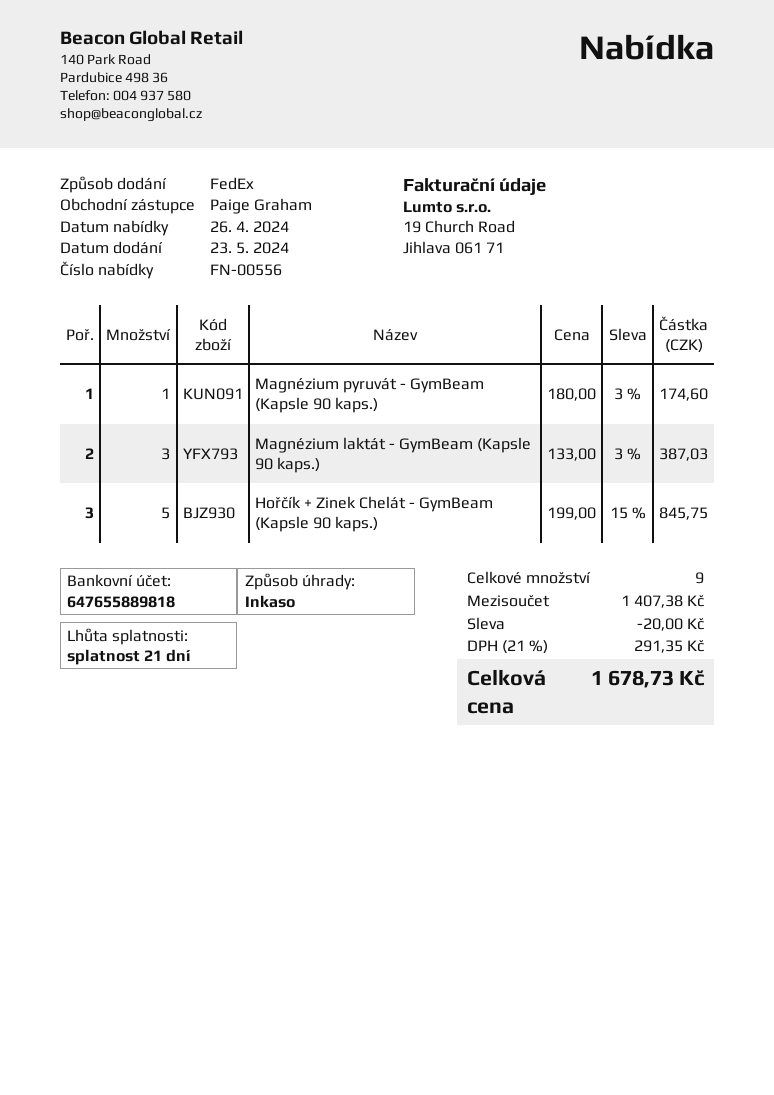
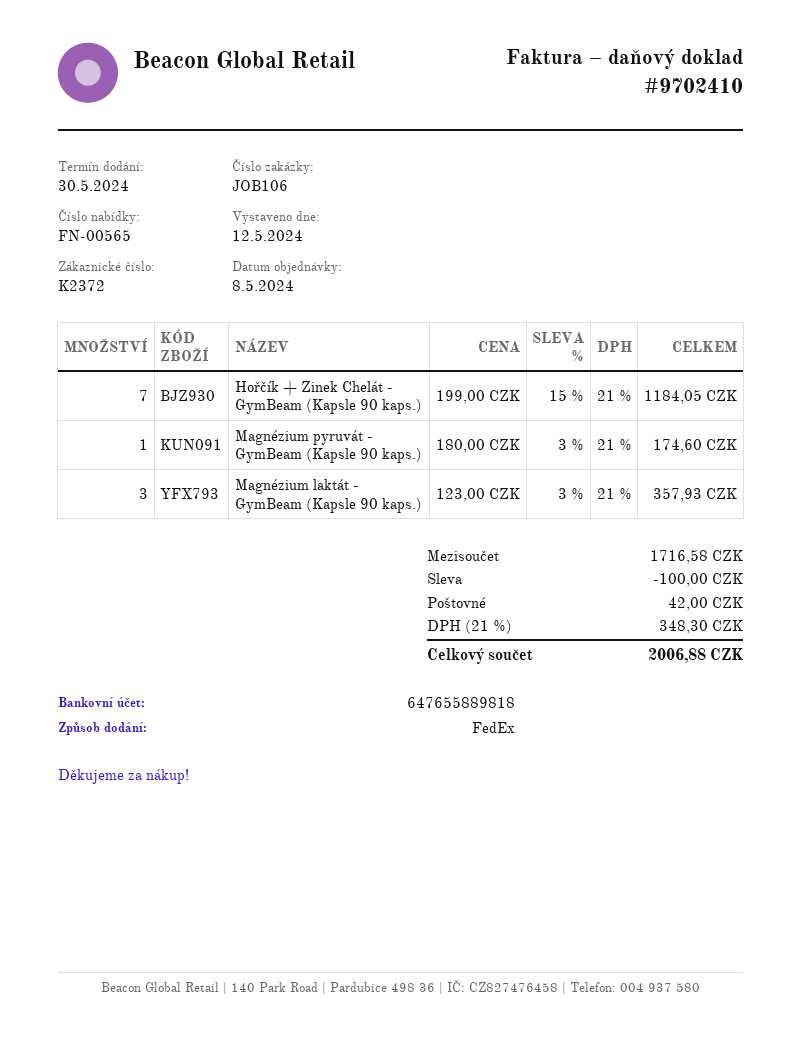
quote number: FN-00556 -> FN-00565
delivery date: 2024-05-23 -> 2024-05-30
Magnézium laktát - GymBeam (Kapsle 90 kaps.): 3 x 133.00 - 3% = 387.03 -> 3 x 123.00 - 3% = 357.93
Hořčík + Zinek Chelát - GymBeam (Kapsle 90 kaps.): 5 x 199.00 - 15% = 845.75 -> 7 x 199.00 - 15% = 1184.05
subtotal: 1407.38 -> 1716.58
discount: 20.00 -> 100.00
shipping: none -> 42.00
tax: 21% = 291.35 -> 21% = 348.30
total: 1678.73 -> 2006.88

